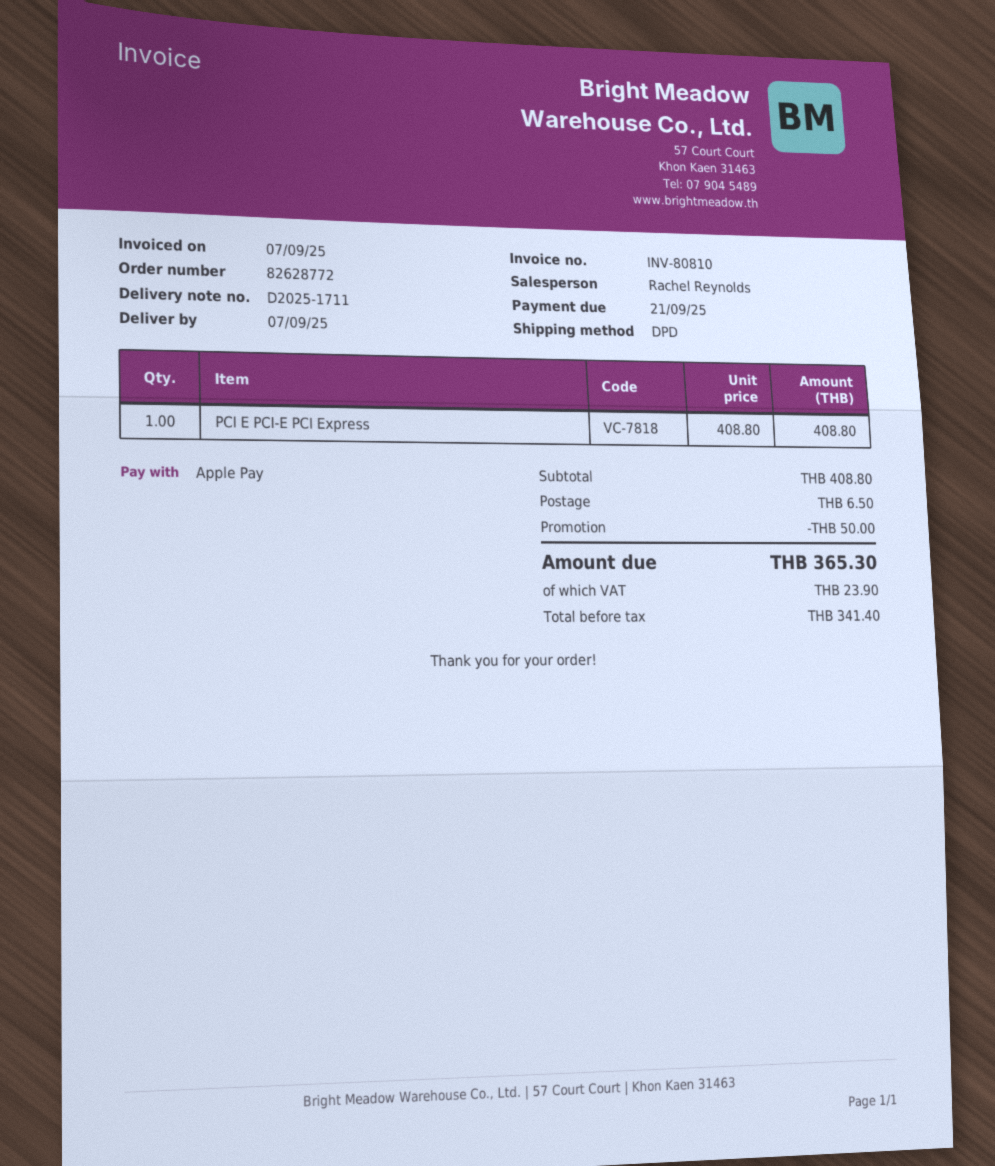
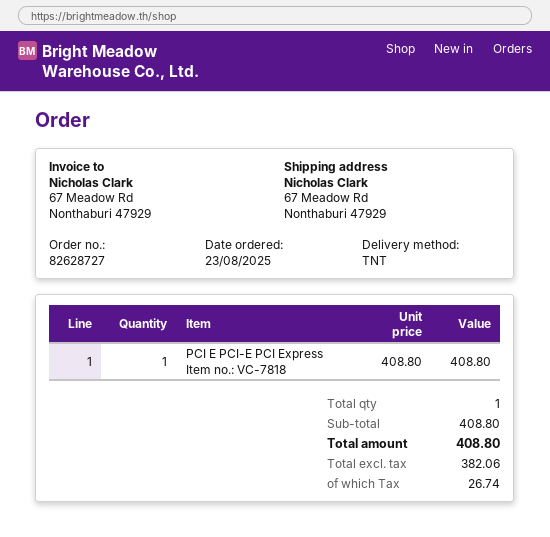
order number: 82628772 -> 82628727
shipping method: DPD -> TNT
discount: 50.00 -> none
shipping: 6.50 -> none
net: 341.40 -> 382.06
tax: 23.90 -> 26.74
total: 365.30 -> 408.80

